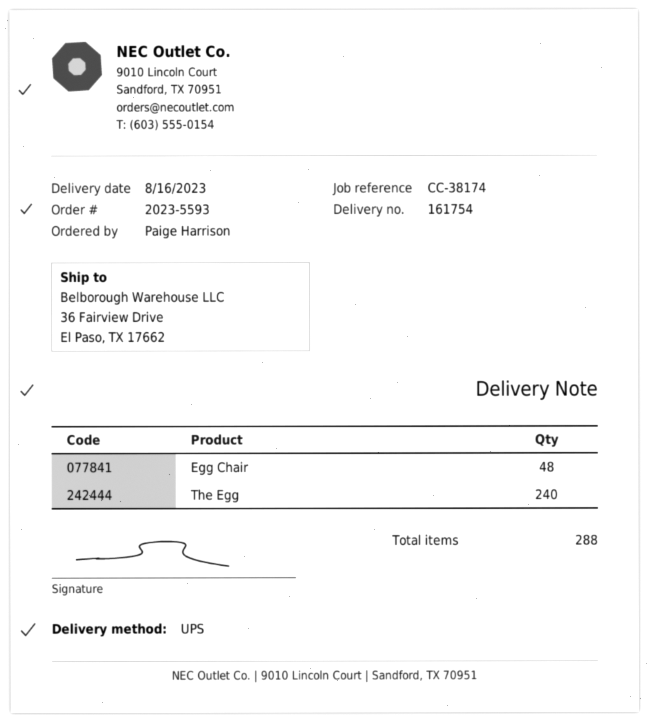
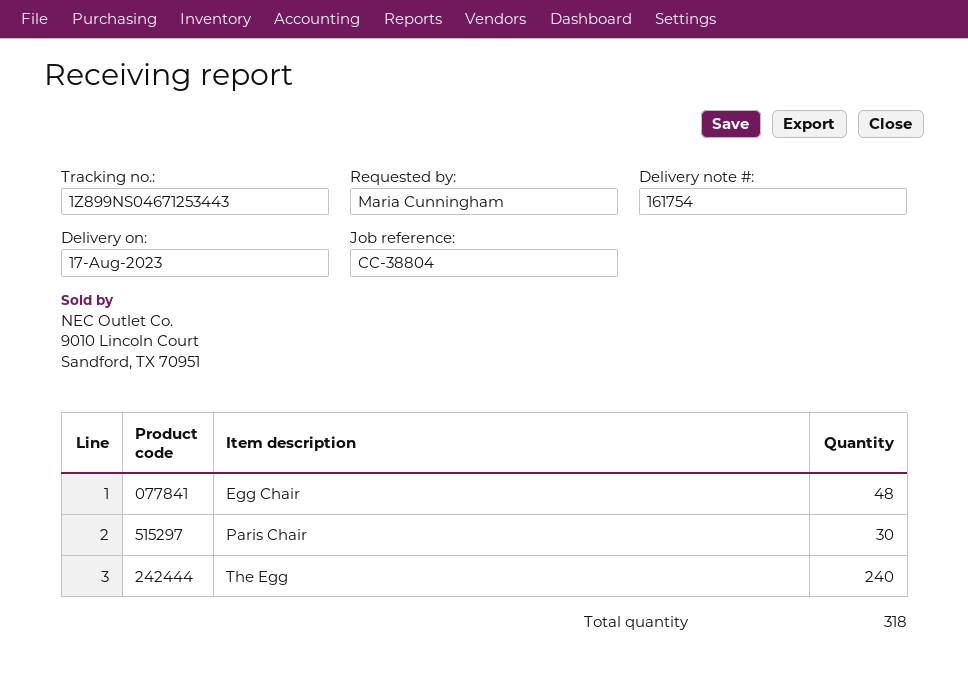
delivery date: 2023-08-16 -> 2023-08-17
reference: CC-38174 -> CC-38804
ordered by: Paige Harrison -> Maria Cunningham
Paris Chair: none -> 30
total quantity: 288 -> 318

